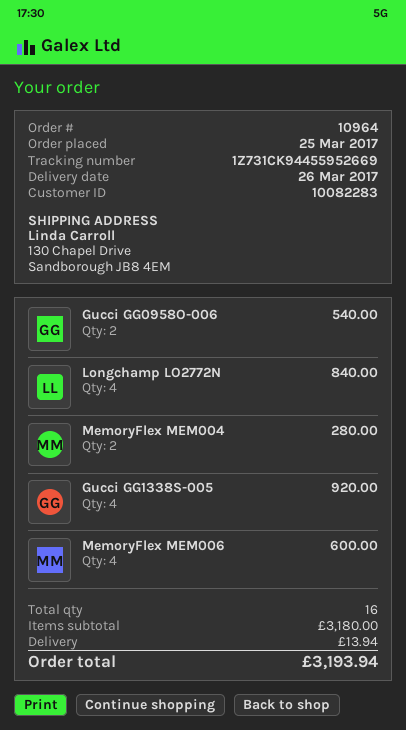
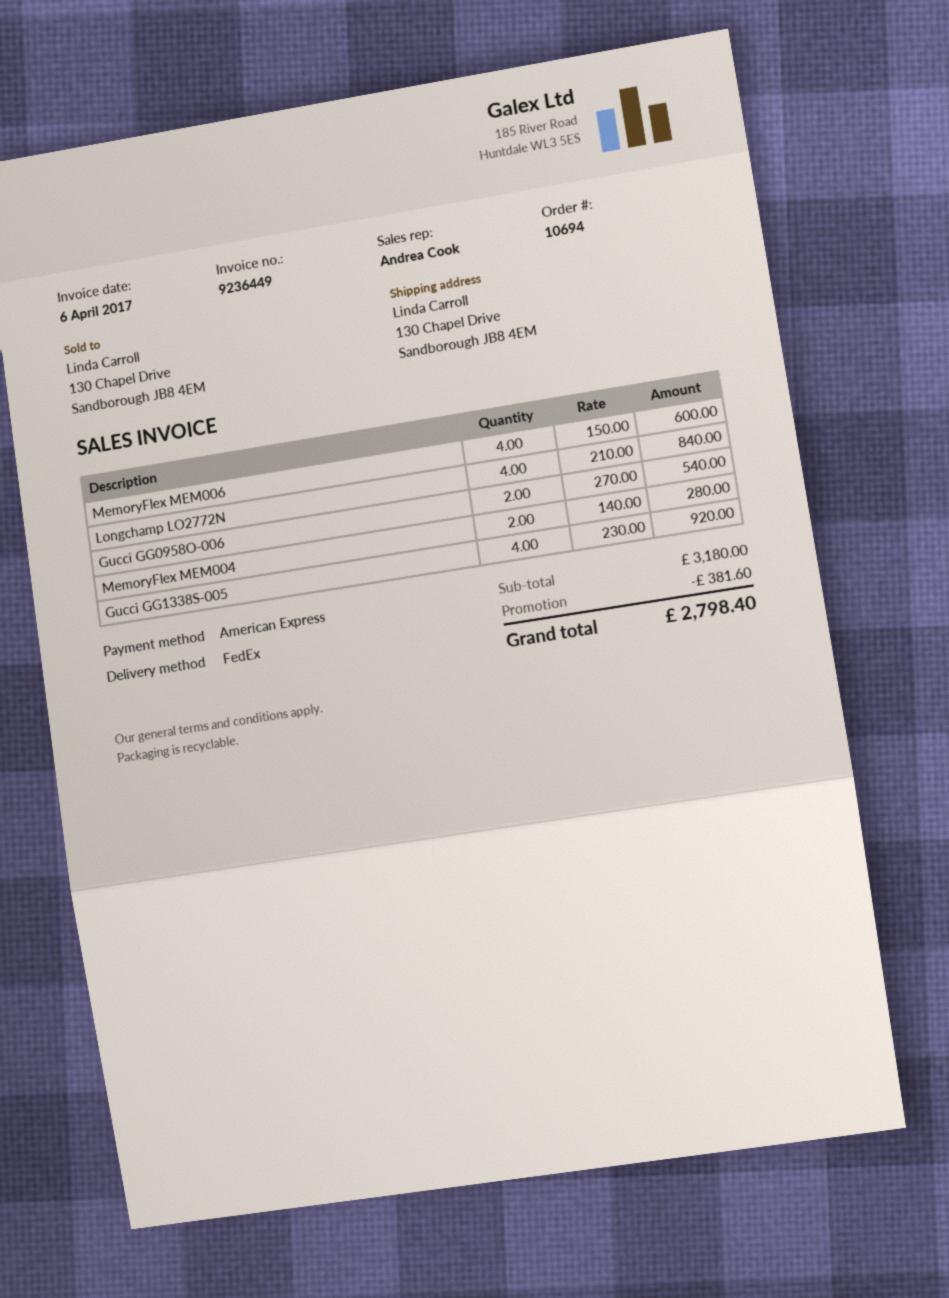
order number: 10964 -> 10694
discount: none -> 381.60
shipping: 13.94 -> none
total: 3193.94 -> 2798.40

